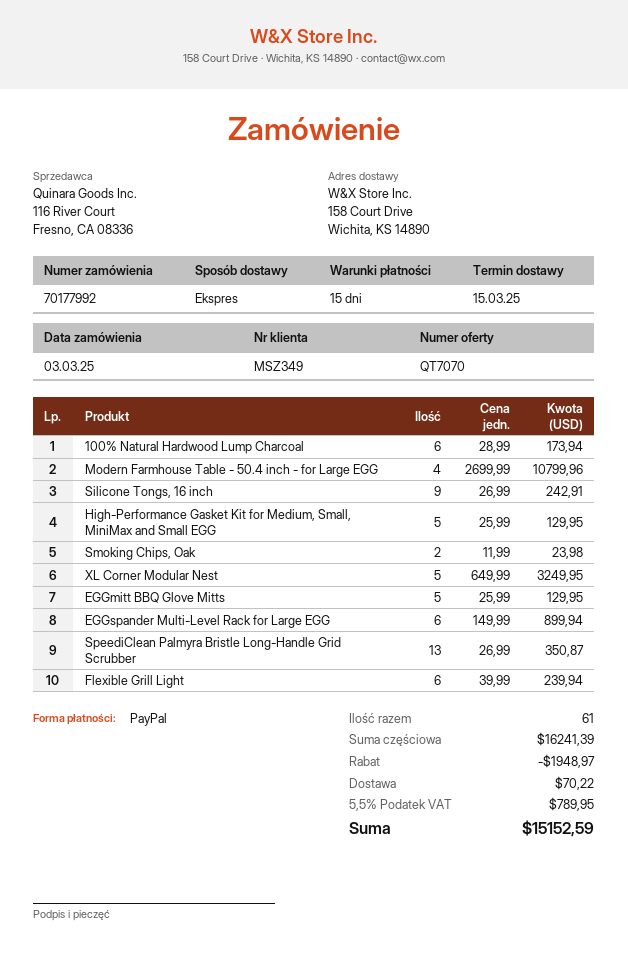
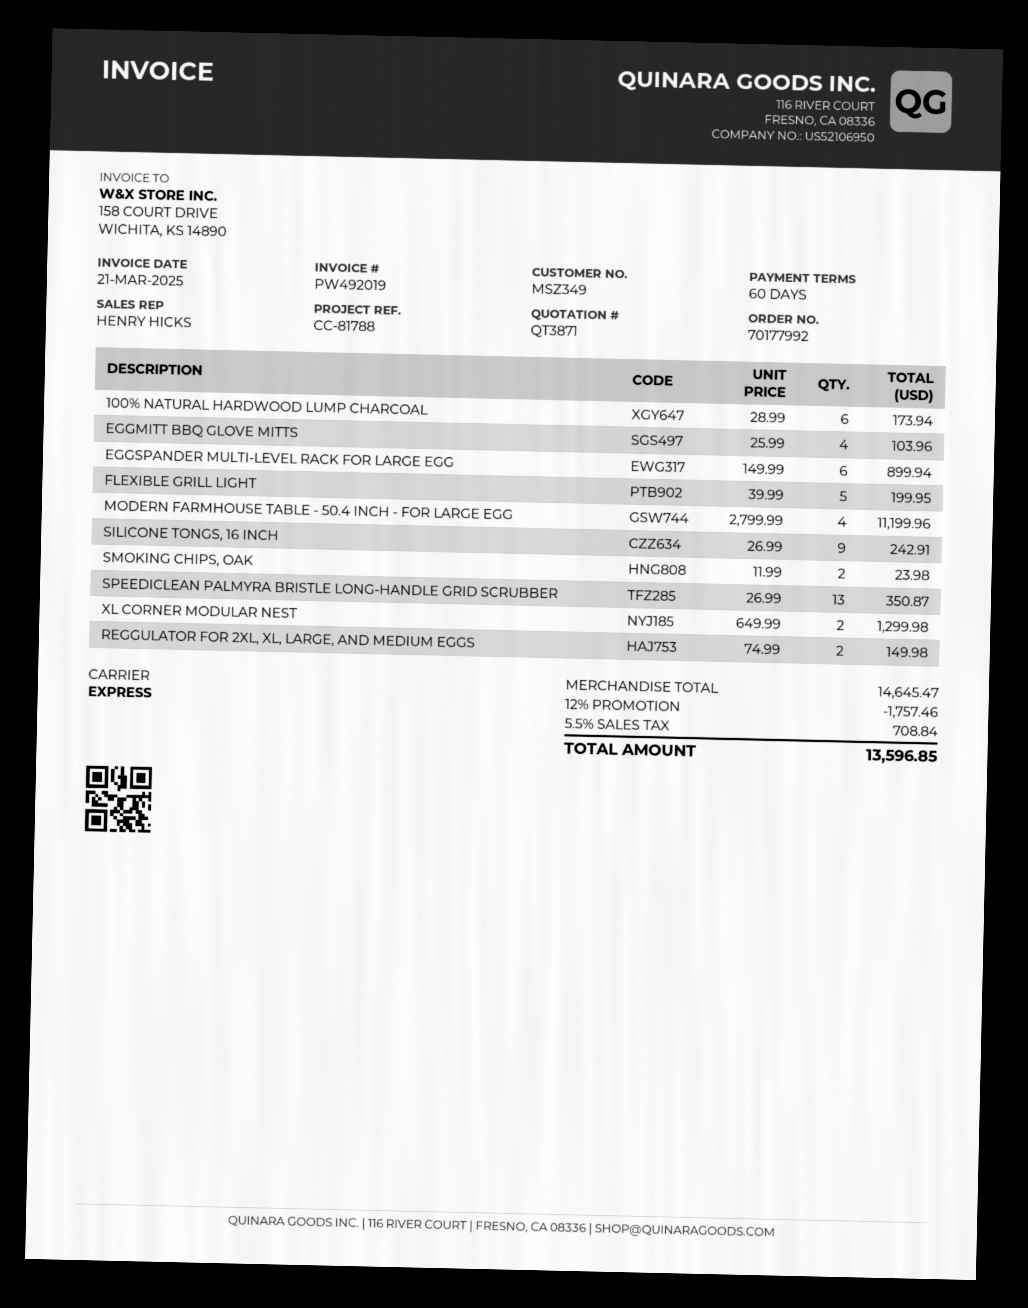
quote number: QT7070 -> QT3871
payment terms: 15 days -> 60 days
Modern Farmhouse Table - 50.4 inch - for Large EGG: 4 x 2699.99 = 10799.96 -> 4 x 2799.99 = 11199.96
High-Performance Gasket Kit for Medium, Small, MiniMax and Small EGG: 5 x 25.99 = 129.95 -> none
XL Corner Modular Nest: 5 x 649.99 = 3249.95 -> 2 x 649.99 = 1299.98
EGGmitt BBQ Glove Mitts: 5 x 25.99 = 129.95 -> 4 x 25.99 = 103.96
Flexible Grill Light: 6 x 39.99 = 239.94 -> 5 x 39.99 = 199.95
REGGULATOR FOR 2XL, XL, LARGE, AND MEDIUM EGGS: none -> 2 x 74.99 = 149.98
subtotal: 16241.39 -> 14645.47
discount: 1948.97 -> 1757.46
shipping: 70.22 -> none
tax: 5.5% = 789.95 -> 5.5% = 708.84
total: 15152.59 -> 13596.85

